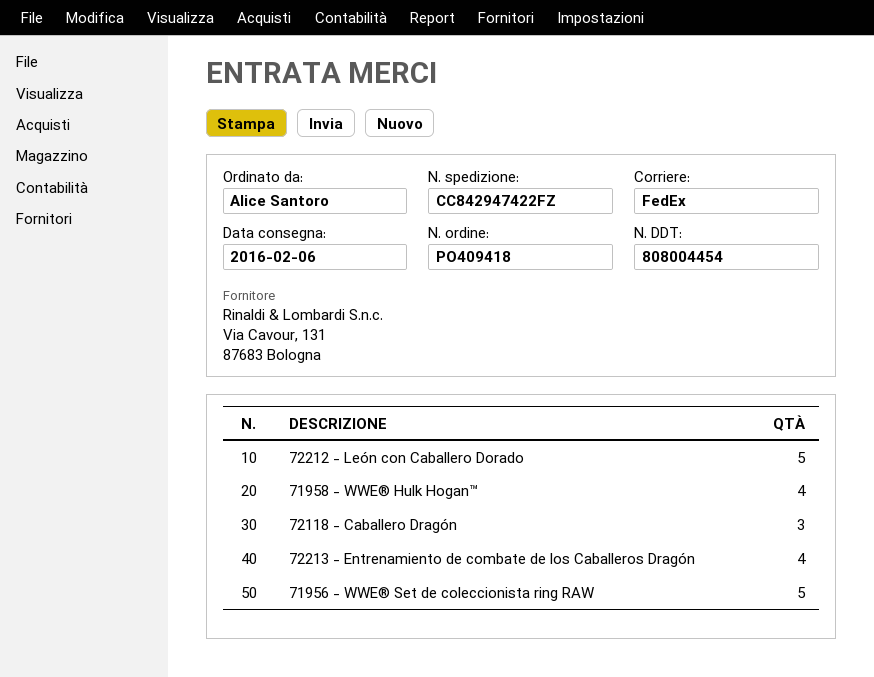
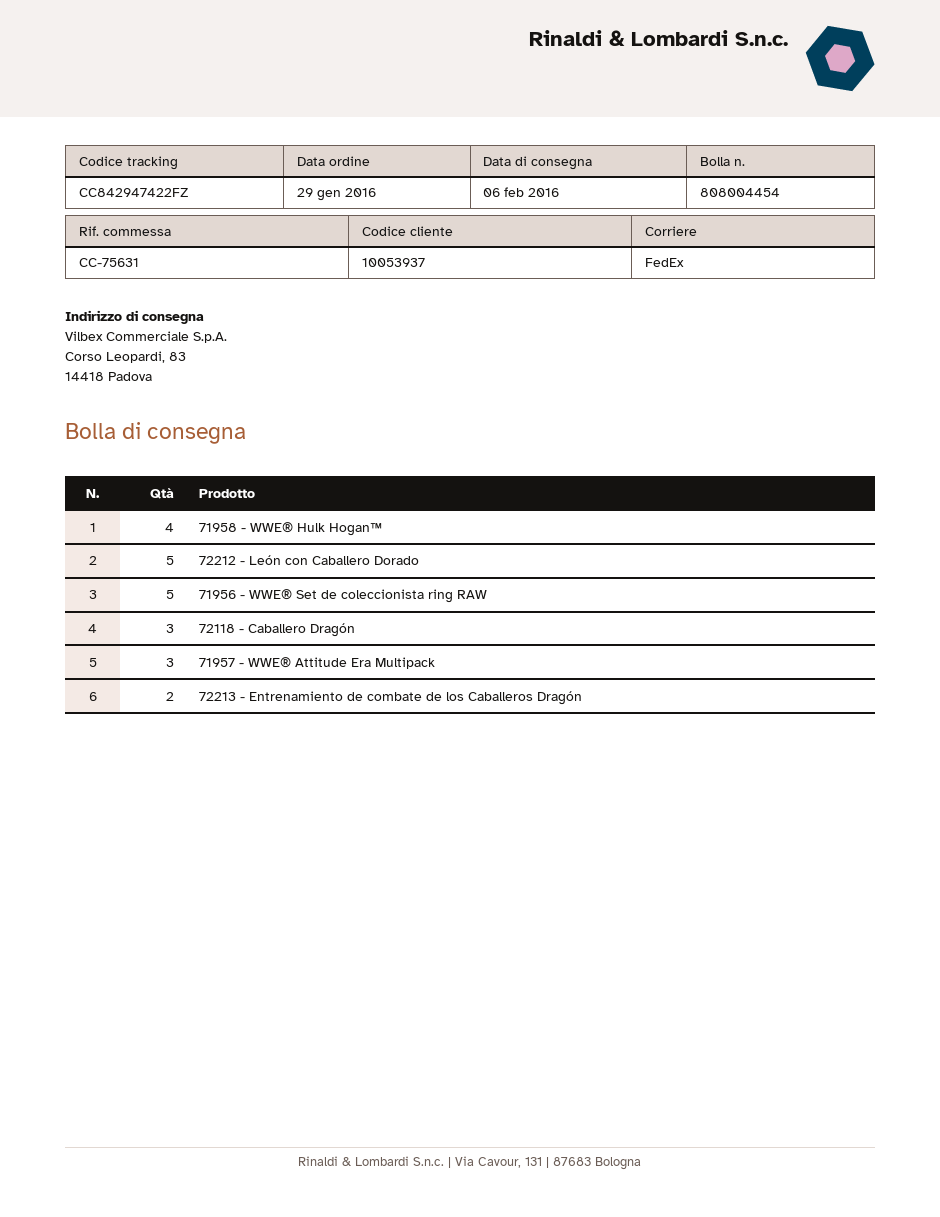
72213 - Entrenamiento de combate de los Caballeros Dragón: 4 -> 2
71957 - WWE® Attitude Era Multipack: none -> 3

